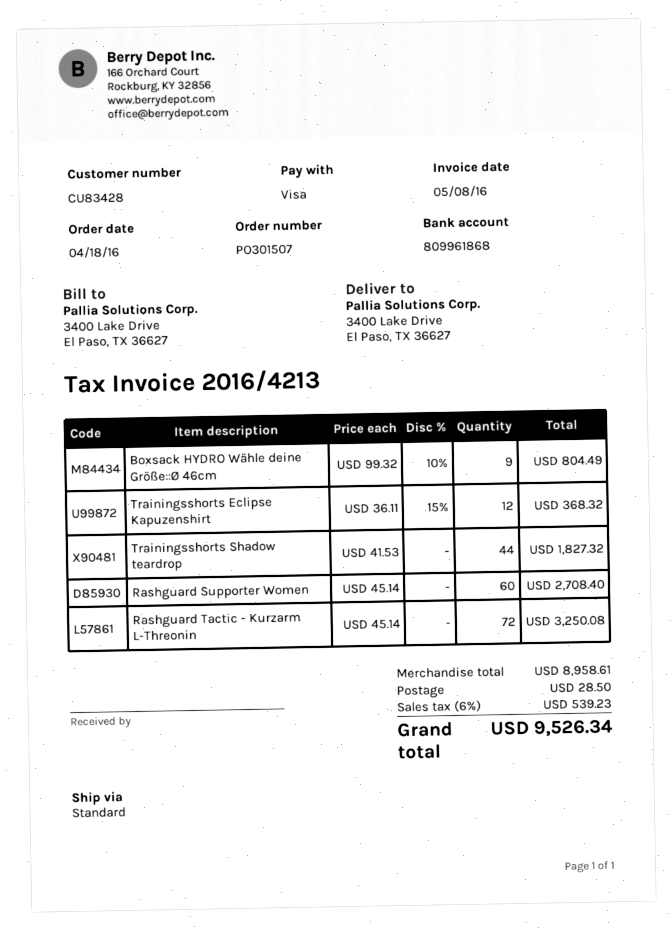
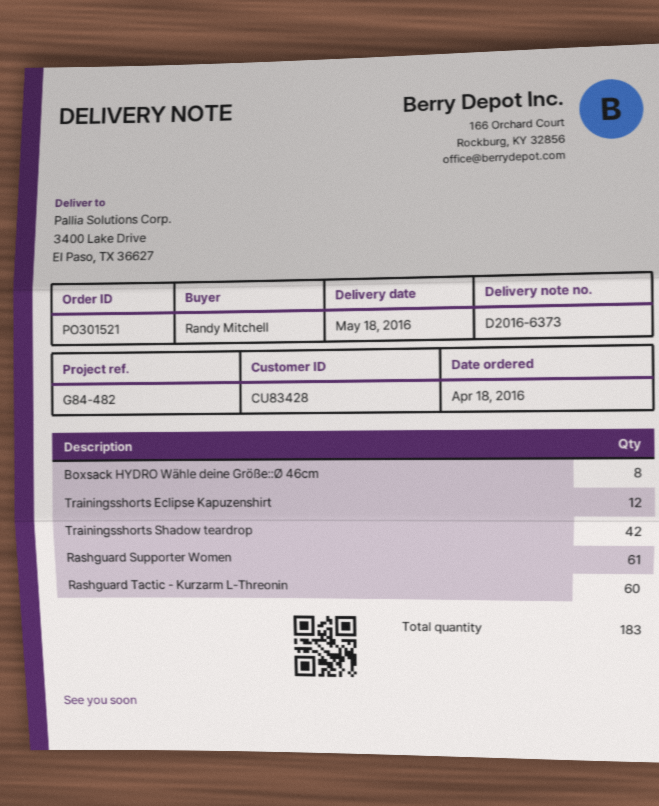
order number: PO301507 -> PO301521
Boxsack HYDRO Wähle deine Größe::Ø 46cm: 9 -> 8
Trainingsshorts Shadow teardrop: 44 -> 42
Rashguard Supporter Women: 60 -> 61
Rashguard Tactic - Kurzarm L-Threonin: 72 -> 60

